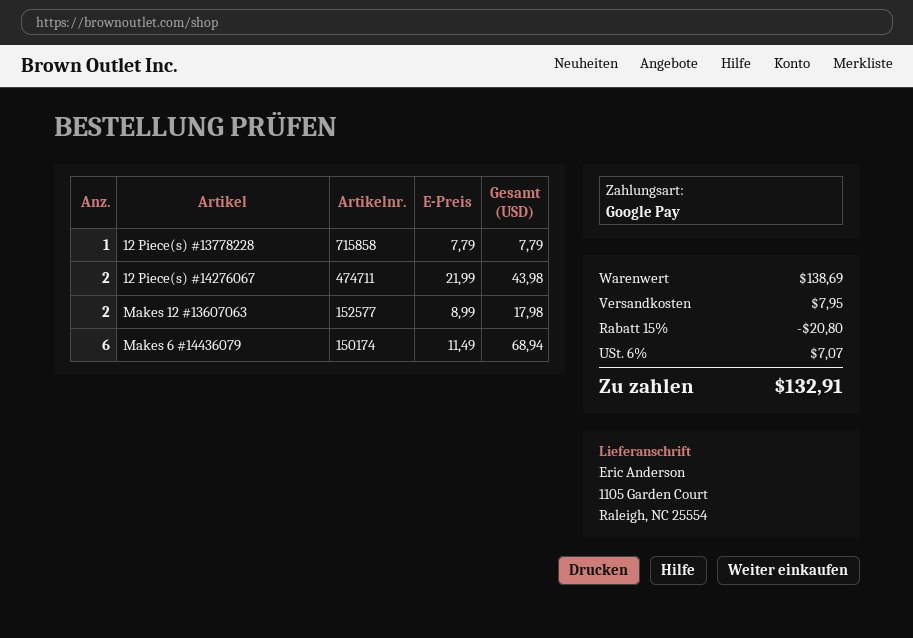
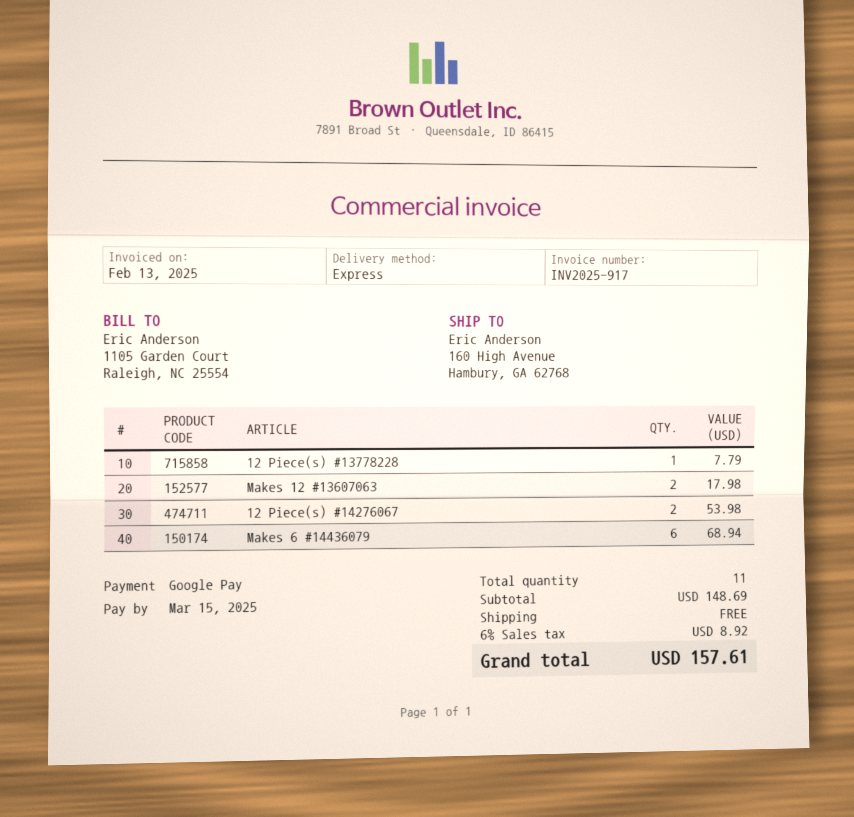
ship to: 1105 Garden Court, Raleigh, NC 25554 -> 160 High Avenue, Hambury, GA 62768
12 Piece(s) #14276067: 2 for 43.98 -> 2 for 53.98
subtotal: 138.69 -> 148.69
discount: 15% = 20.80 -> none
shipping: 7.95 -> 0.00
tax: 6% = 7.07 -> 6% = 8.92
total: 132.91 -> 157.61

